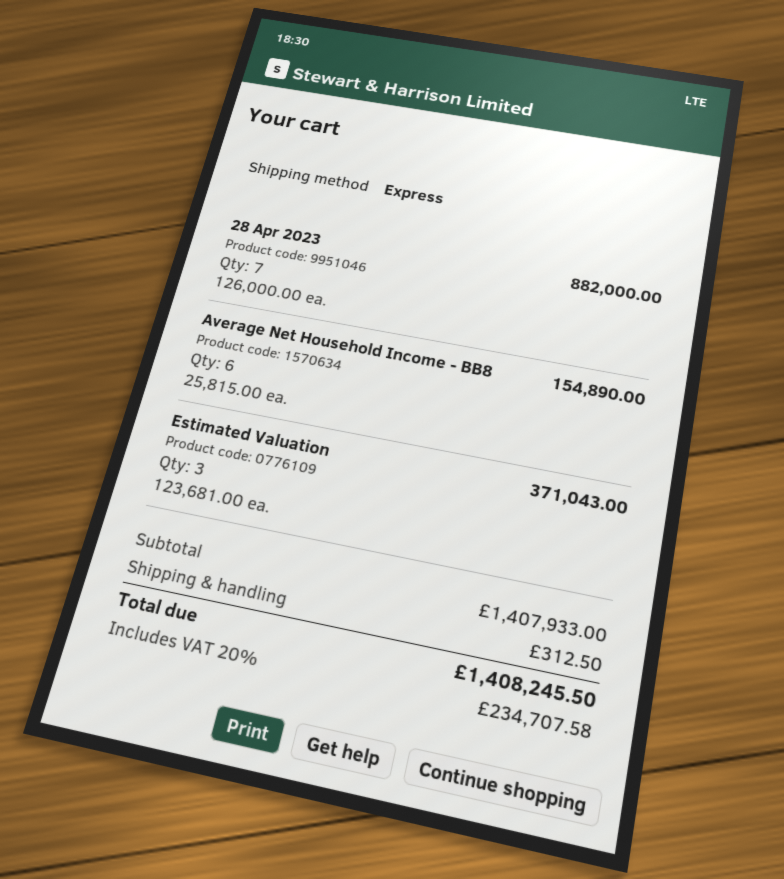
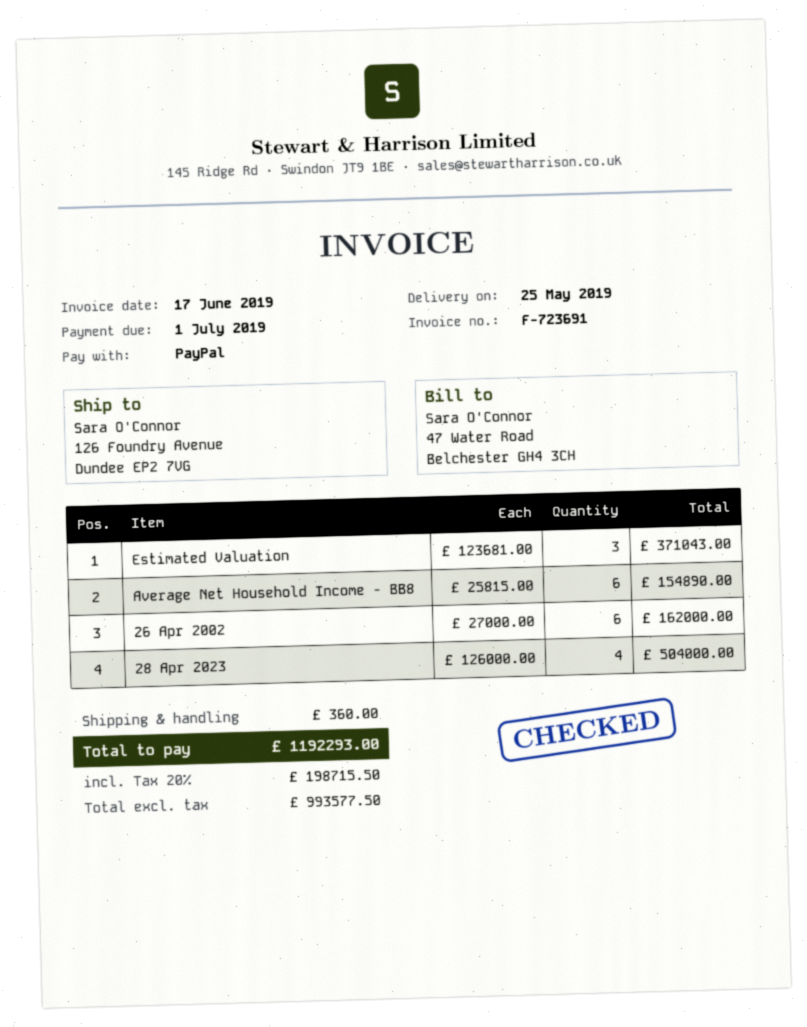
28 Apr 2023: 7 x 126000.00 = 882000.00 -> 4 x 126000.00 = 504000.00
26 Apr 2002: none -> 6 x 27000.00 = 162000.00
shipping: 312.50 -> 360.00
tax: 20% = 234707.58 -> 20% = 198715.50
total: 1408245.50 -> 1192293.00

